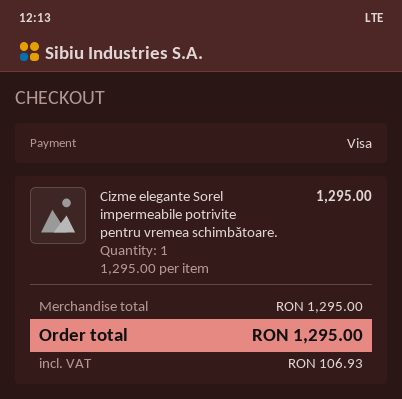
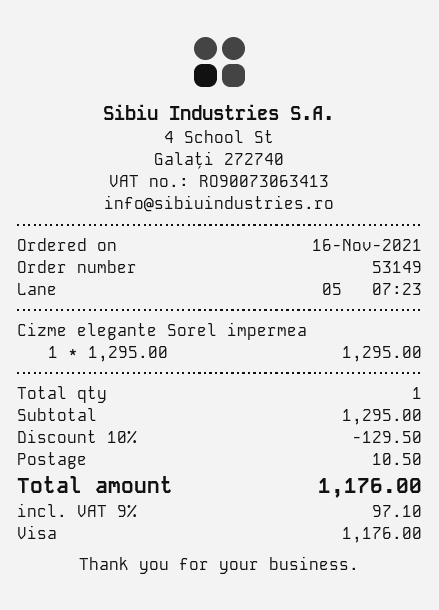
discount: none -> 10% = 129.50
shipping: none -> 10.50
tax: 106.93 -> 97.10
total: 1295.00 -> 1176.00

